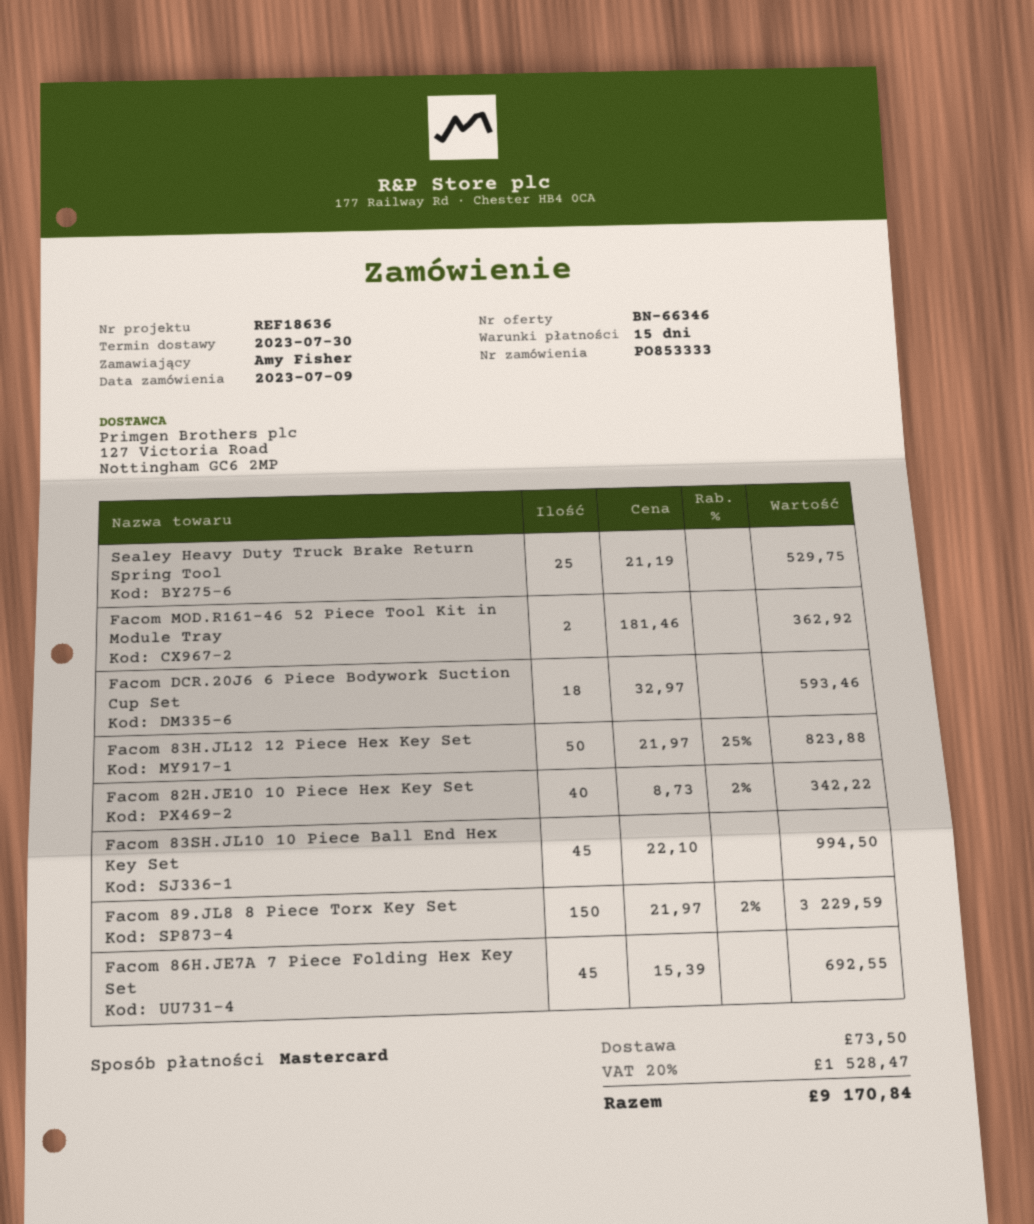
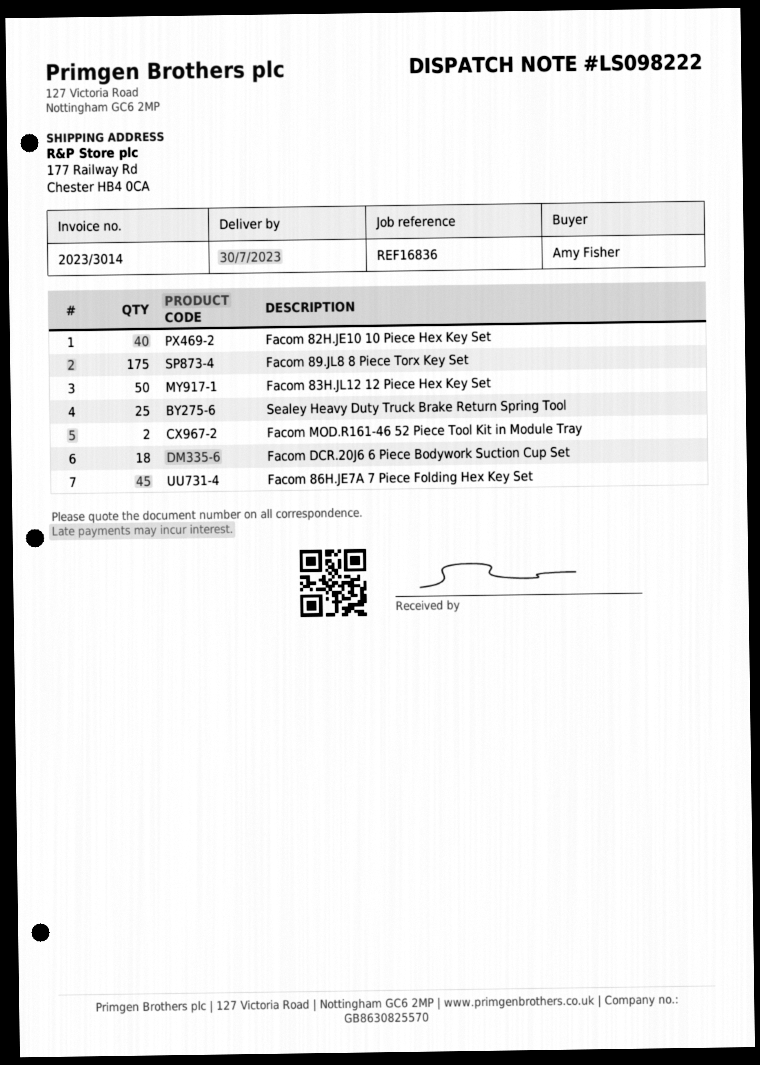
reference: REF18636 -> REF16836
Facom 83SH.JL10 10 Piece Ball End Hex Key Set: 45 -> none
Facom 89.JL8 8 Piece Torx Key Set: 150 -> 175

